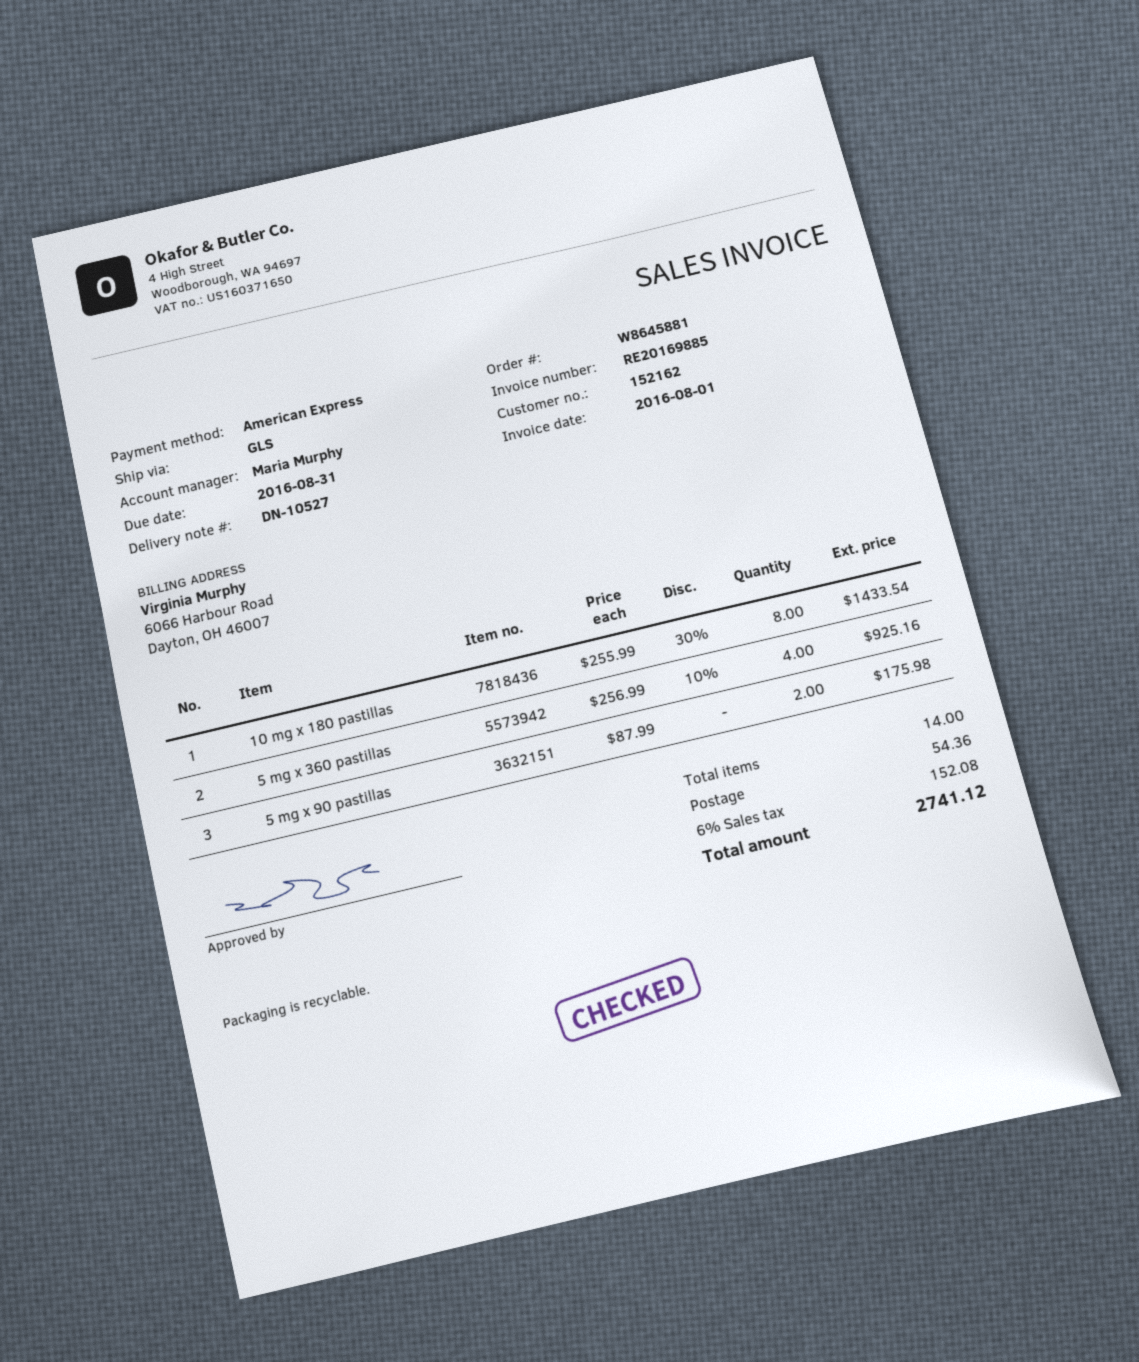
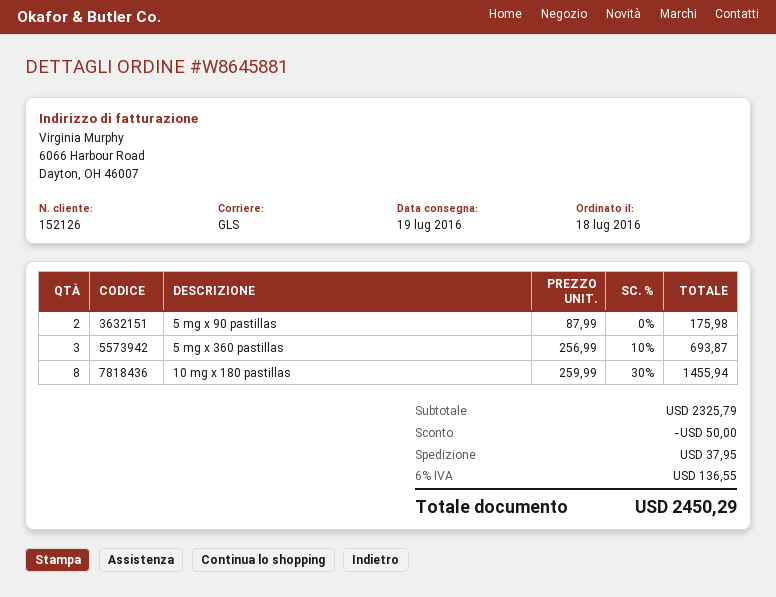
customer number: 152162 -> 152126
10 mg x 180 pastillas: 8 x 255.99 - 30% = 1433.54 -> 8 x 259.99 - 30% = 1455.94
5 mg x 360 pastillas: 4 x 256.99 - 10% = 925.16 -> 3 x 256.99 - 10% = 693.87
discount: none -> 50.00
shipping: 54.36 -> 37.95
tax: 6% = 152.08 -> 6% = 136.55
total: 2741.12 -> 2450.29

